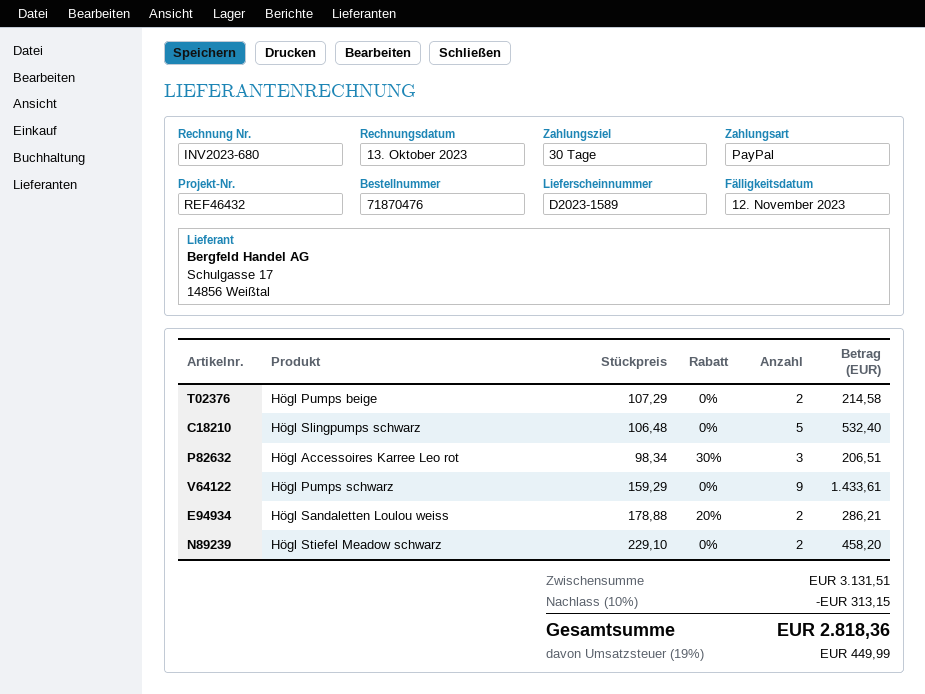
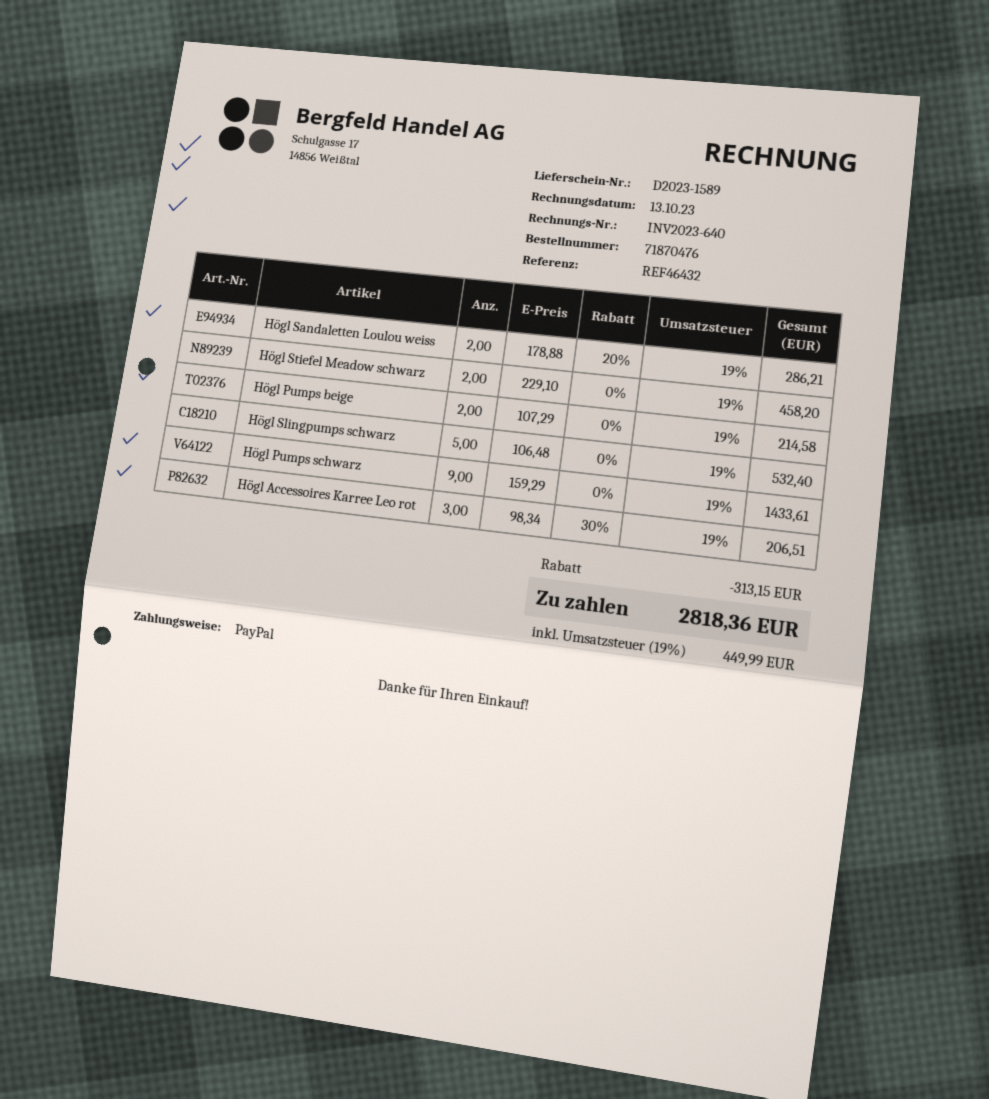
invoice number: INV2023-680 -> INV2023-640

